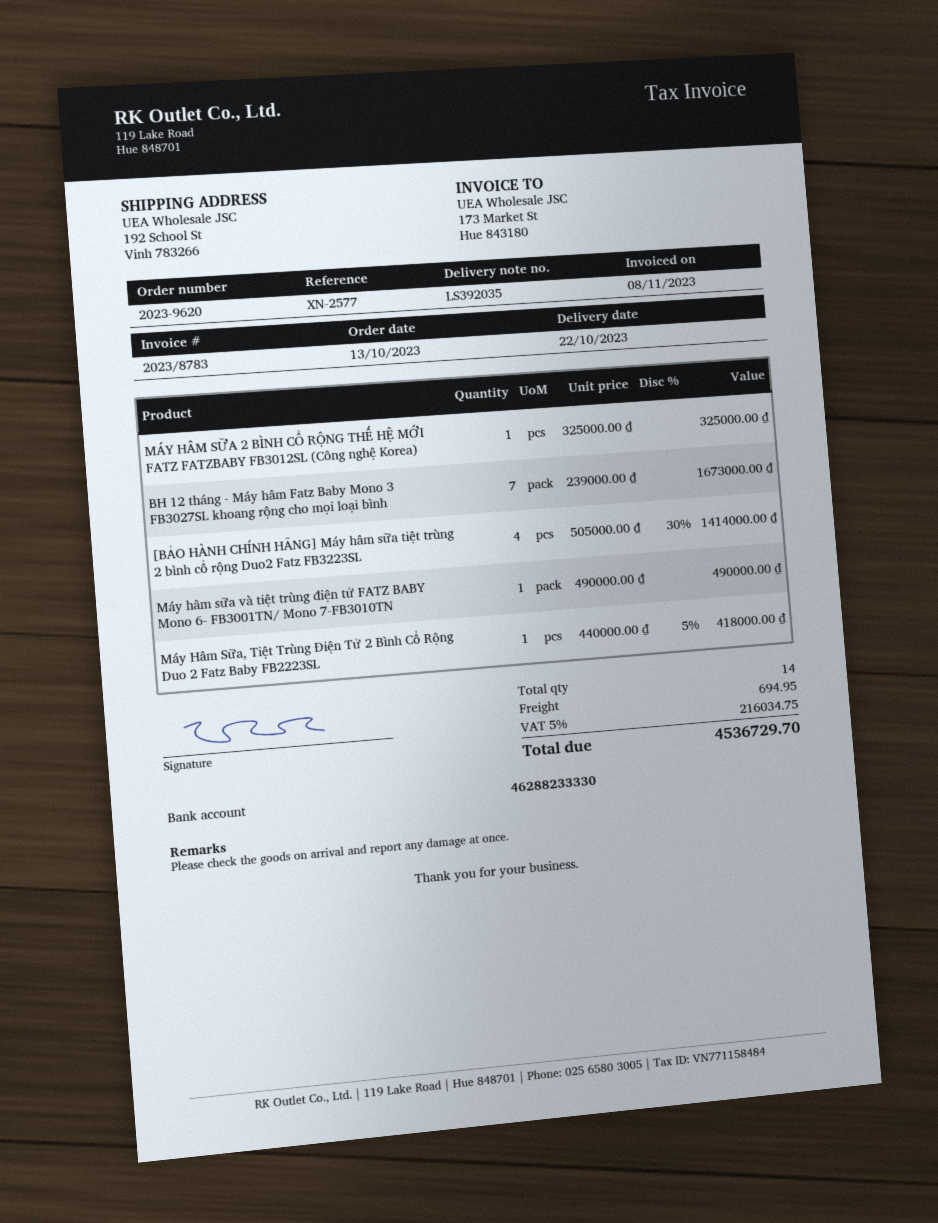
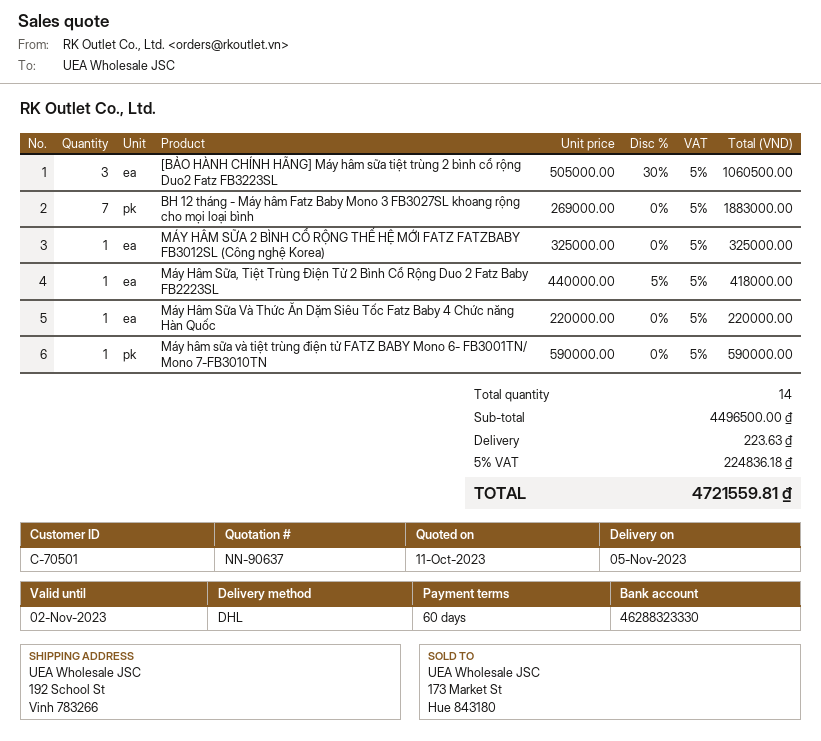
delivery date: 2023-10-22 -> 2023-11-05
bank account: 46288233330 -> 46288323330
BH 12 tháng - Máy hâm Fatz Baby Mono 3 FB3027SL khoang rộng cho mọi loại bình: 7 x 239000.00 = 1673000.00 -> 7 x 269000.00 = 1883000.00
[BẢO HÀNH CHÍNH HÃNG] Máy hâm sữa tiệt trùng 2 bình cổ rộng Duo2 Fatz FB3223SL: 4 x 505000.00 - 30% = 1414000.00 -> 3 x 505000.00 - 30% = 1060500.00
Máy hâm sữa và tiệt trùng điện tử FATZ BABY Mono 6- FB3001TN/ Mono 7-FB3010TN: 1 x 490000.00 = 490000.00 -> 1 x 590000.00 = 590000.00
Máy Hâm Sữa Và Thức Ăn Dặm Siêu Tốc Fatz Baby 4 Chức năng Hàn Quốc: none -> 1 x 220000.00 = 220000.00
shipping: 694.95 -> 223.63
tax: 5% = 216034.75 -> 5% = 224836.18
total: 4536729.70 -> 4721559.81

